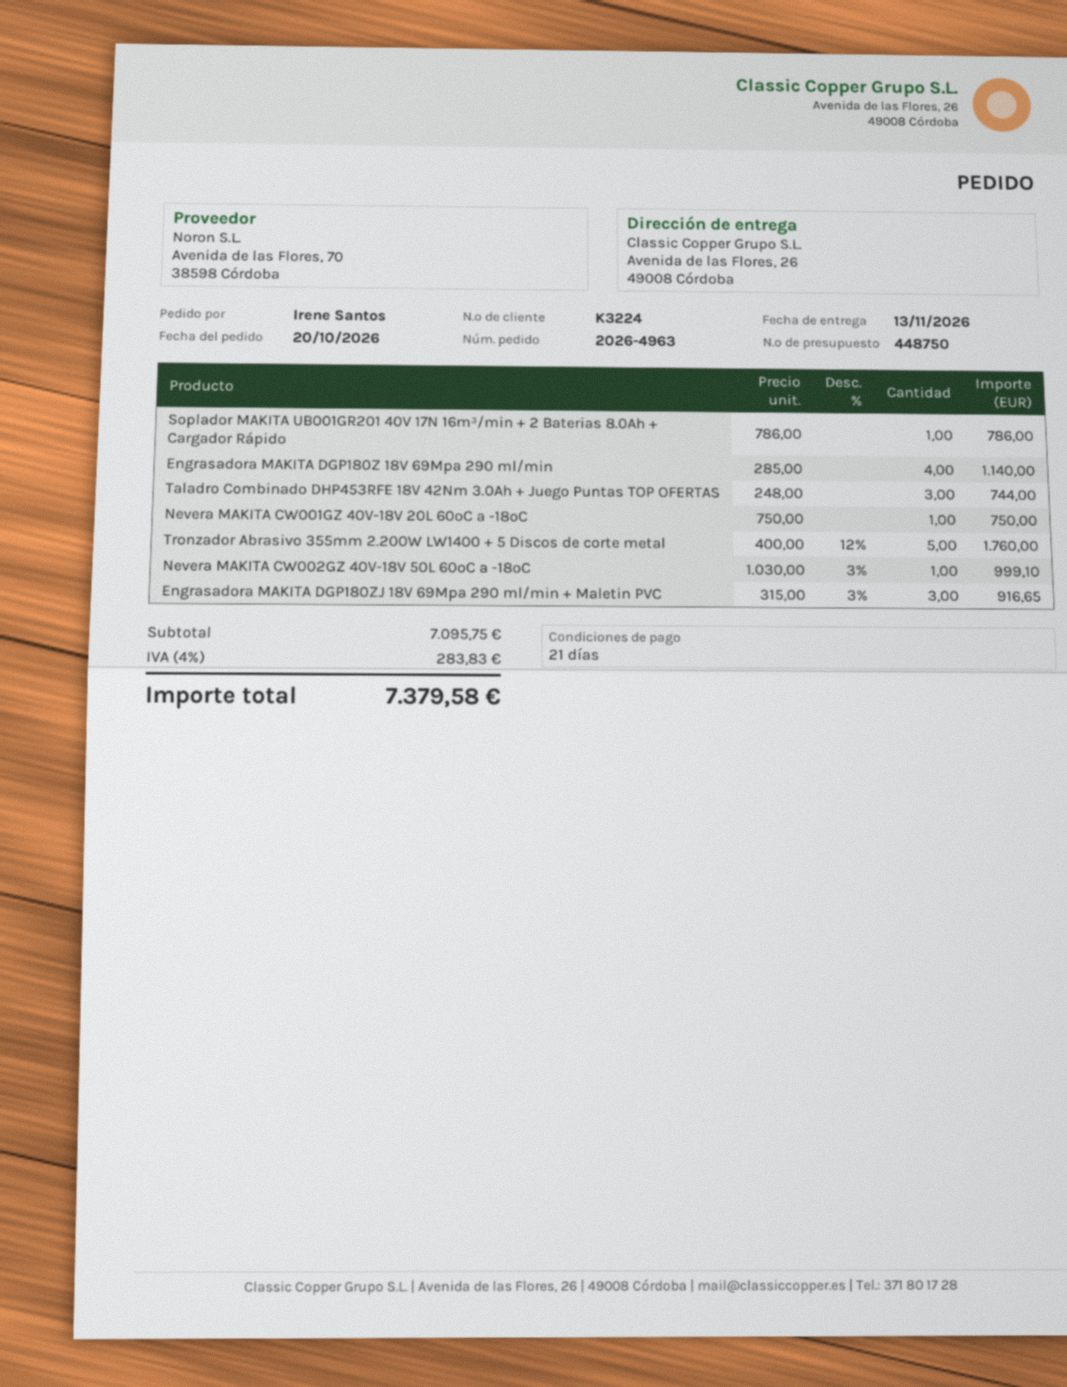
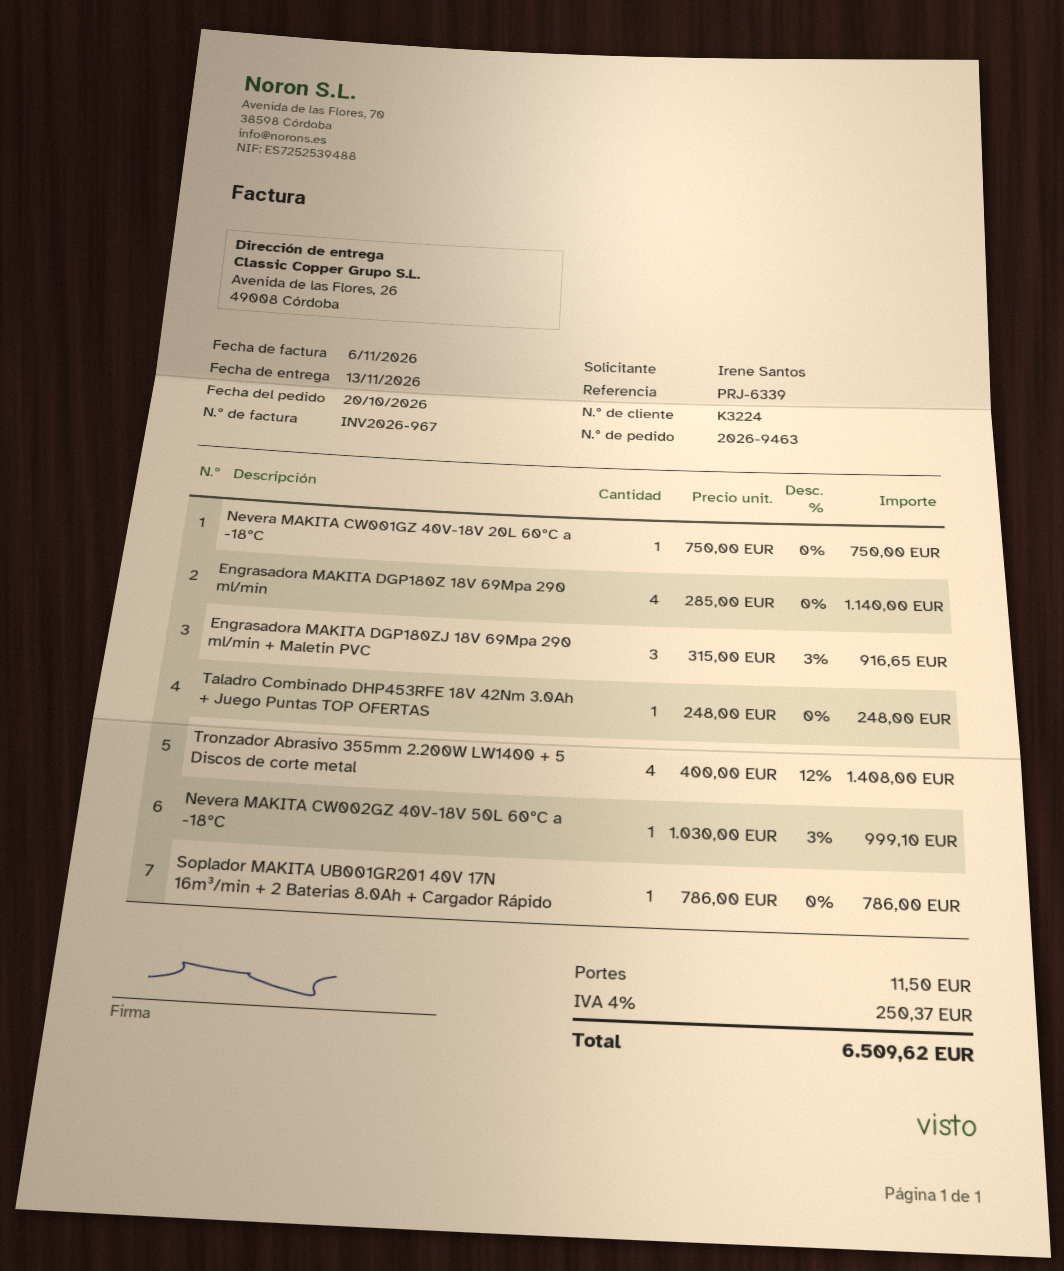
order number: 2026-4963 -> 2026-9463
Taladro Combinado DHP453RFE 18V 42Nm 3.0Ah + Juego Puntas TOP OFERTAS: 3 x 248.00 = 744.00 -> 1 x 248.00 = 248.00
Tronzador Abrasivo 355mm 2.200W LW1400 + 5 Discos de corte metal: 5 x 400.00 - 12% = 1760.00 -> 4 x 400.00 - 12% = 1408.00
shipping: none -> 11.50
tax: 4% = 283.83 -> 4% = 250.37
total: 7379.58 -> 6509.62

